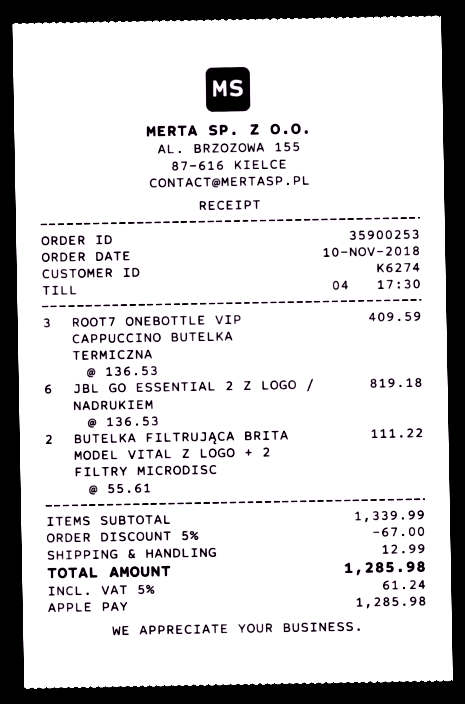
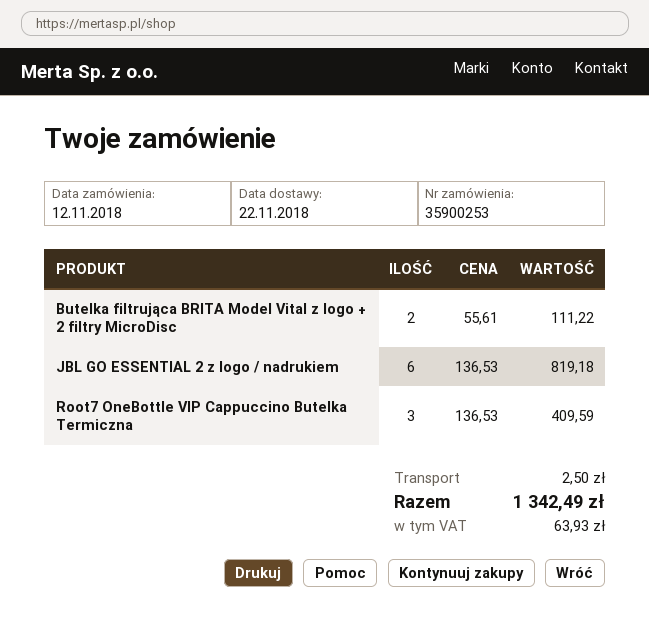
order date: 2018-11-10 -> 2018-11-12
discount: 5% = 67.00 -> none
shipping: 12.99 -> 2.50
tax: 61.24 -> 63.93
total: 1285.98 -> 1342.49

